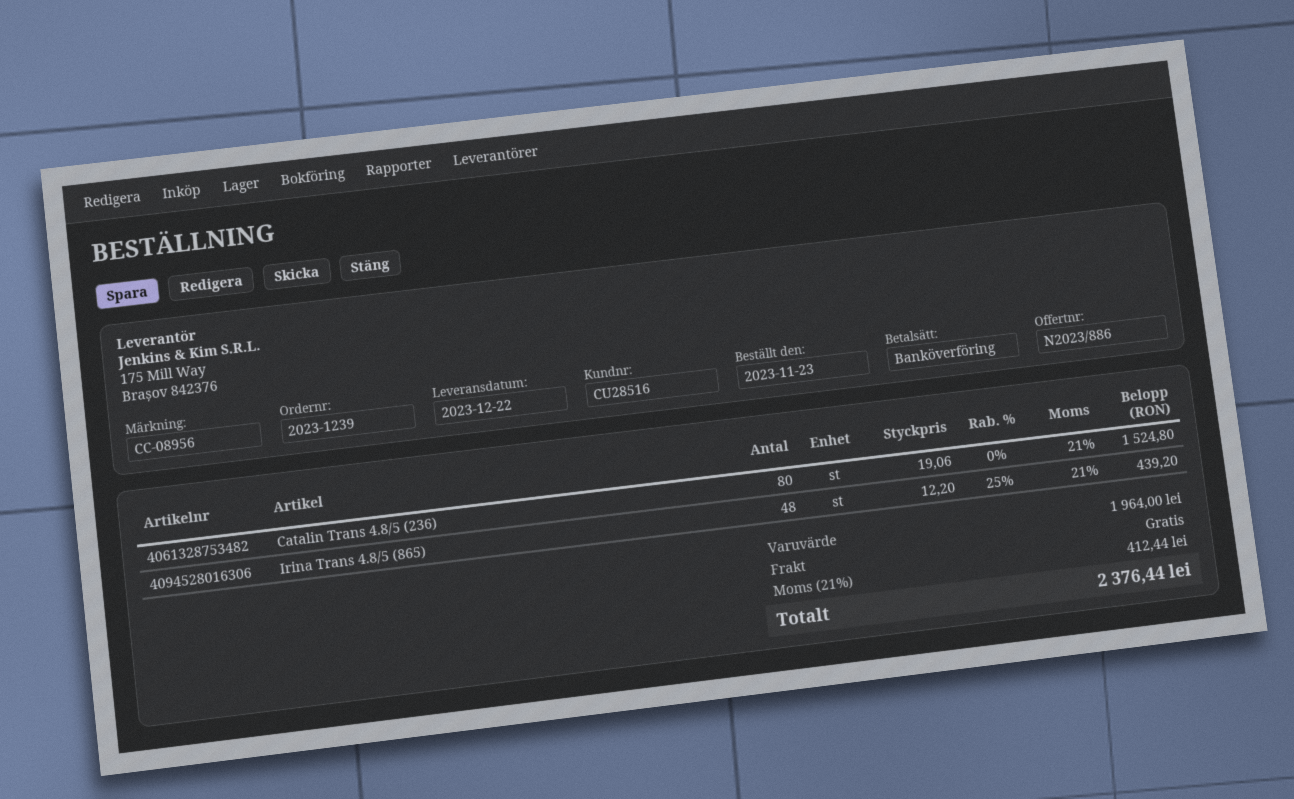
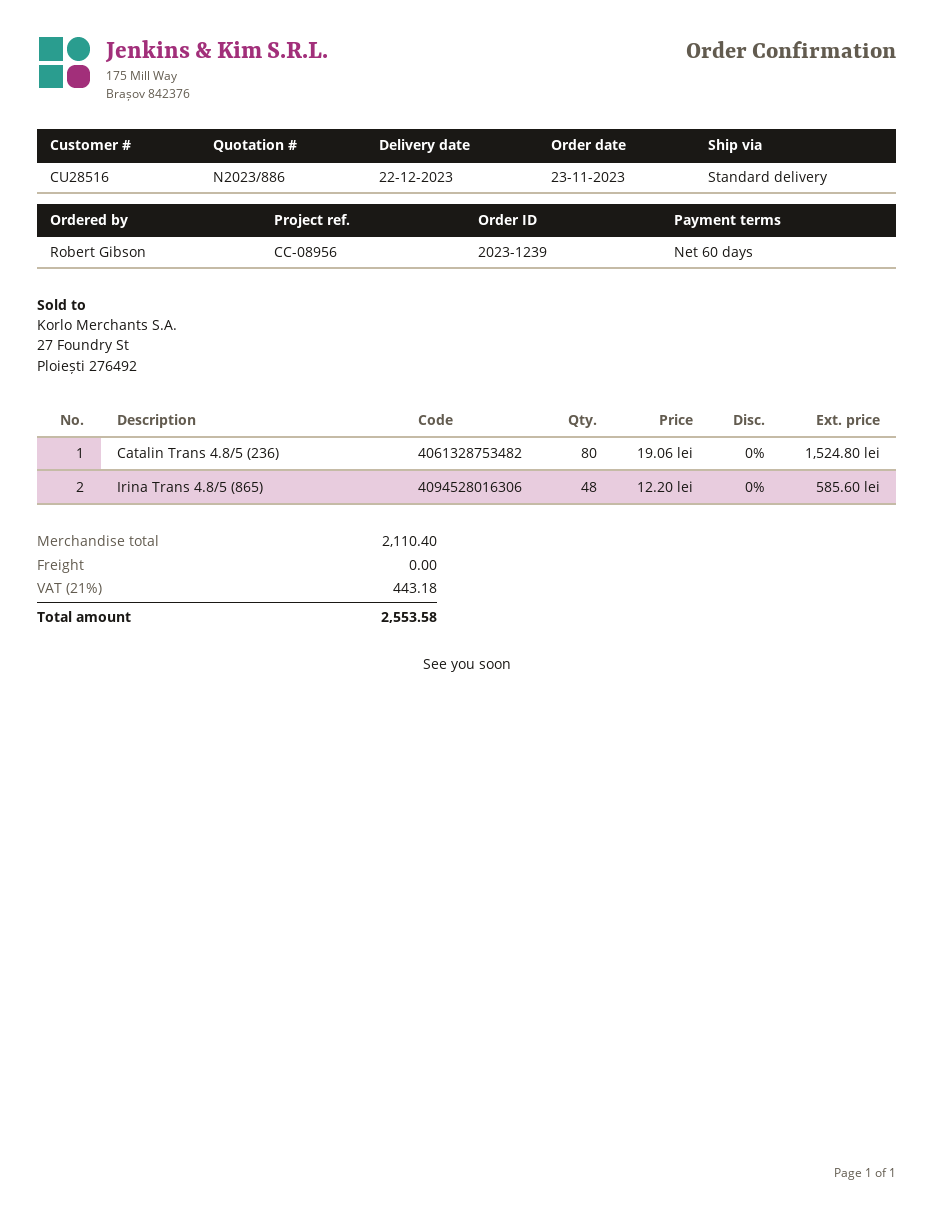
Irina Trans 4.8/5 (865): 48 x 12.20 - 25% = 439.20 -> 48 x 12.20 = 585.60
subtotal: 1964.00 -> 2110.40
tax: 21% = 412.44 -> 21% = 443.18
total: 2376.44 -> 2553.58

